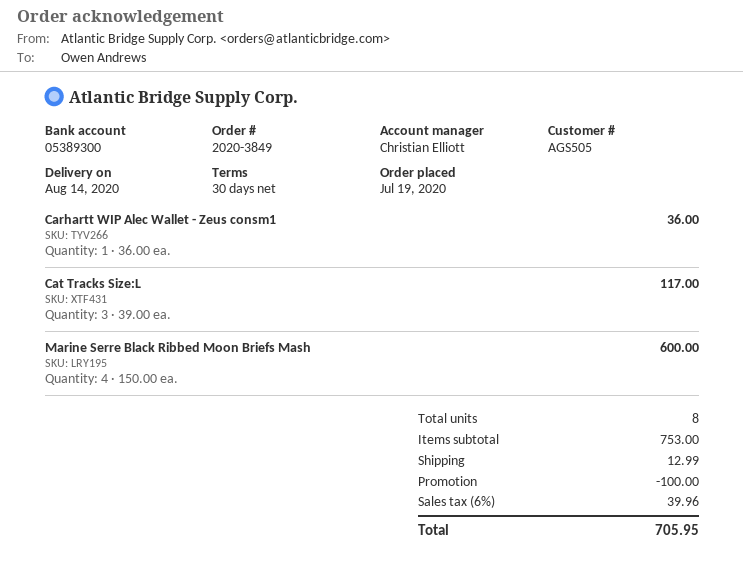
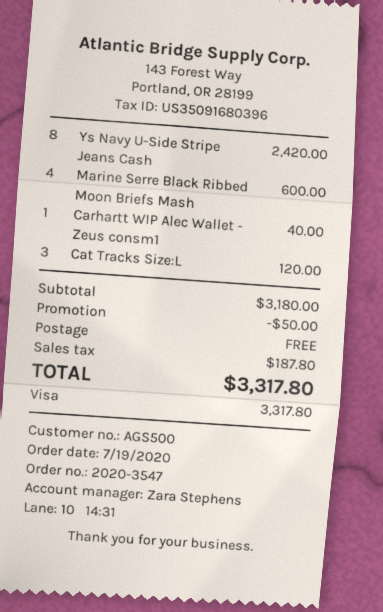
order number: 2020-3849 -> 2020-3547
customer number: AGS505 -> AGS500
sales rep: Christian Elliott -> Zara Stephens
Carhartt WIP Alec Wallet - Zeus consm1: 1 for 36.00 -> 1 for 40.00
Cat Tracks Size:L: 3 for 117.00 -> 3 for 120.00
Ys Navy U-Side Stripe Jeans Cash: none -> 8 for 2420.00
subtotal: 753.00 -> 3180.00
discount: 100.00 -> 50.00
shipping: 12.99 -> 0.00
tax: 39.96 -> 187.80
total: 705.95 -> 3317.80

